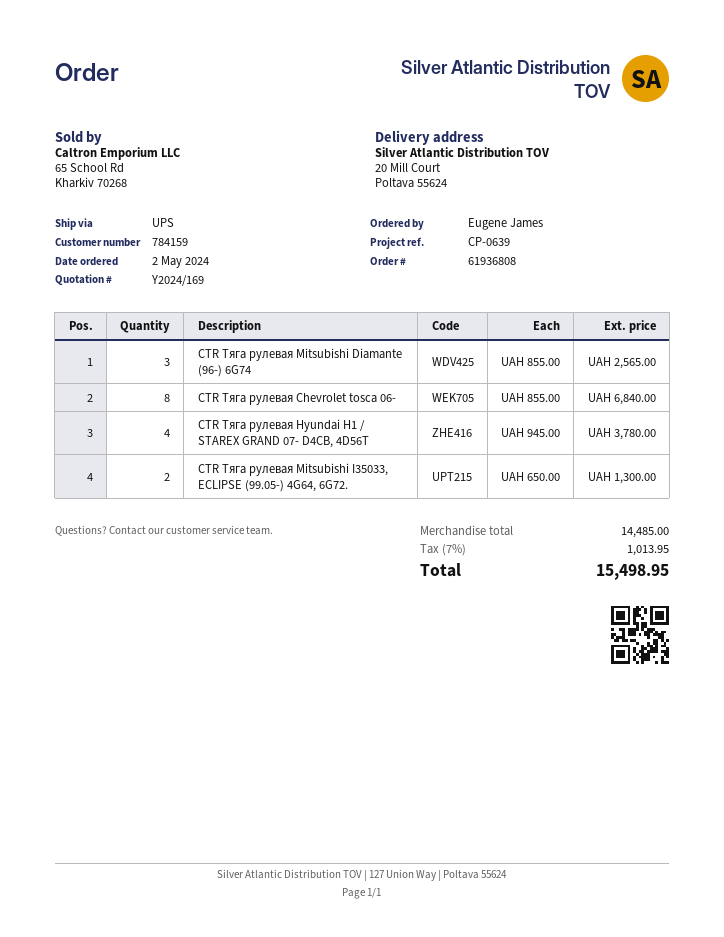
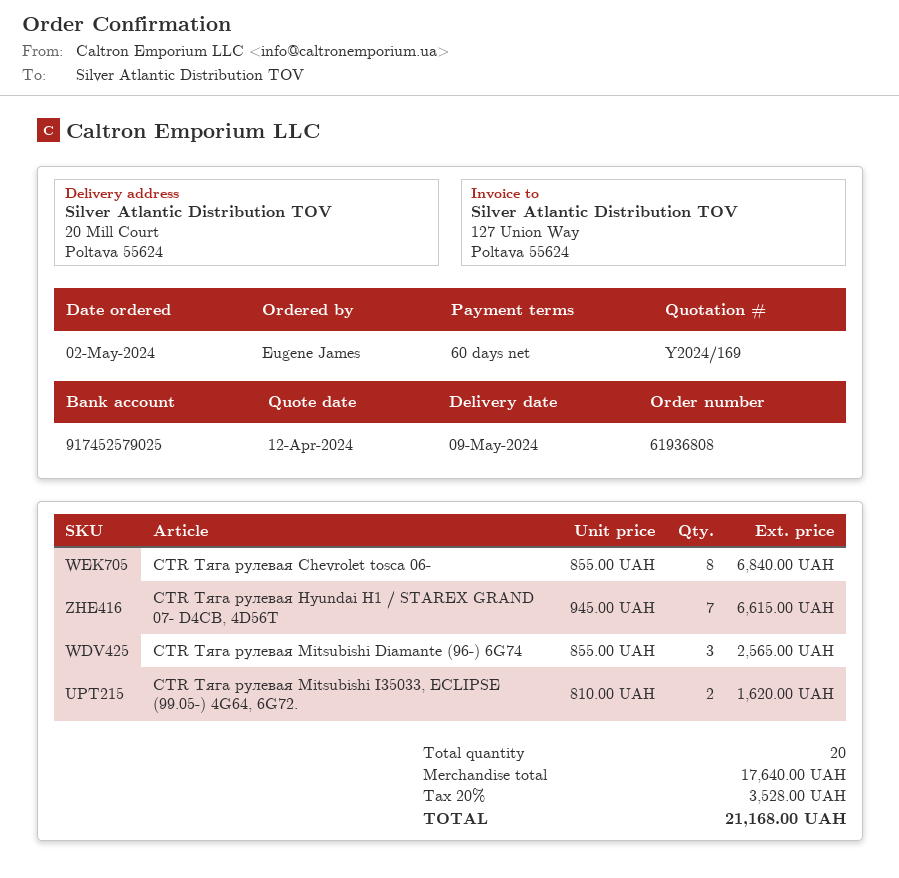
CTR Тяга рулевая Hyundai H1 / STAREX GRAND 07- D4CB, 4D56T: 4 x 945.00 = 3780.00 -> 7 x 945.00 = 6615.00
CTR Тяга рулевая Mitsubishi I35033, ECLIPSE (99.05-) 4G64, 6G72.: 2 x 650.00 = 1300.00 -> 2 x 810.00 = 1620.00
subtotal: 14485.00 -> 17640.00
tax: 7% = 1013.95 -> 20% = 3528.00
total: 15498.95 -> 21168.00

